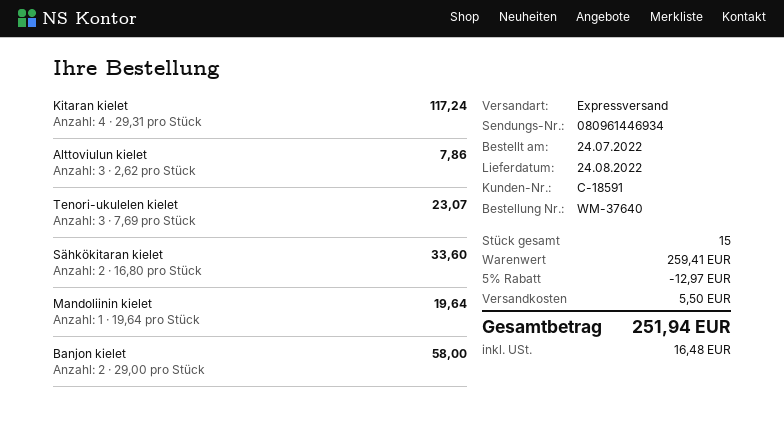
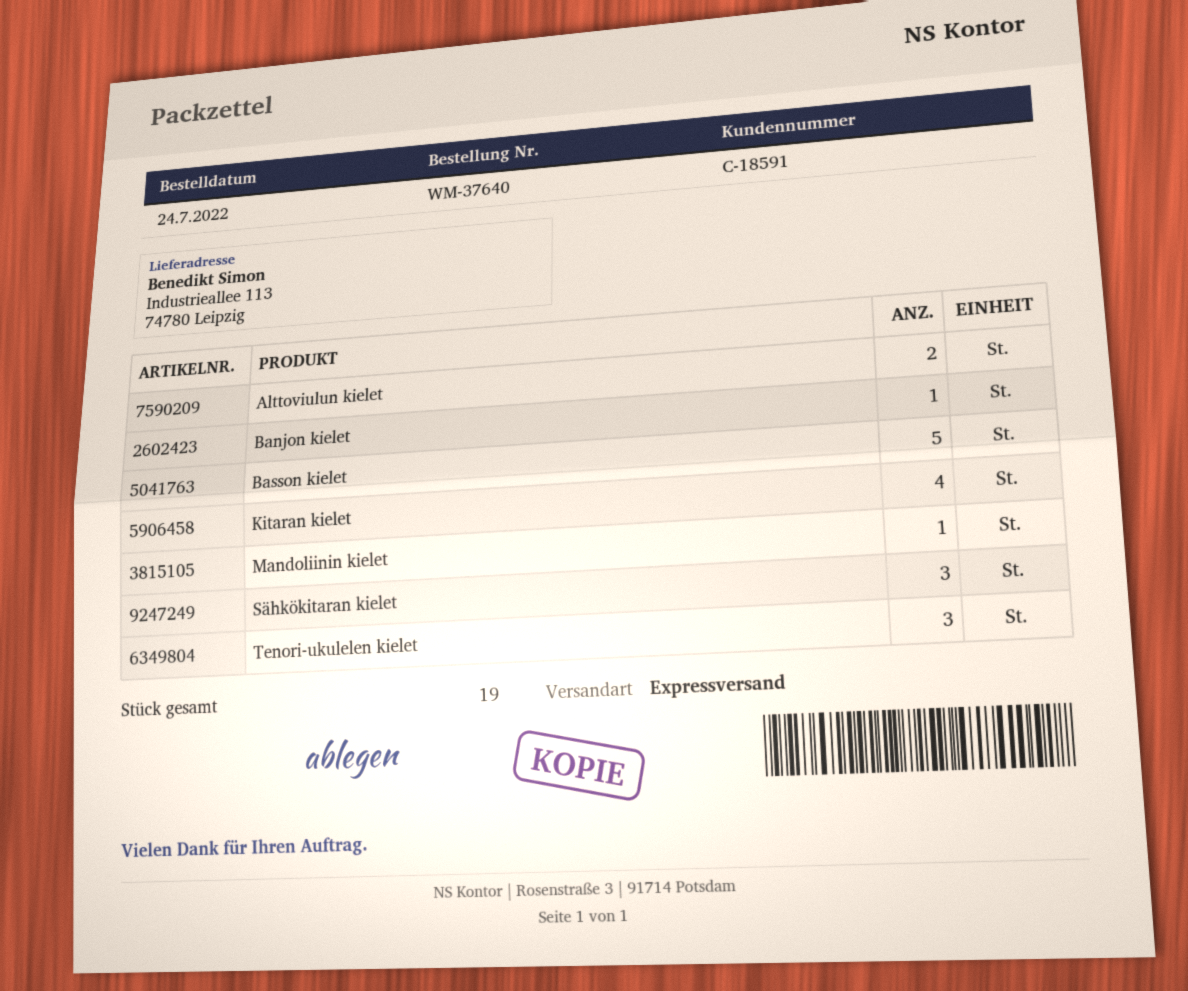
Alttoviulun kielet: 3 -> 2
Sähkökitaran kielet: 2 -> 3
Banjon kielet: 2 -> 1
Basson kielet: none -> 5
total quantity: 15 -> 19

